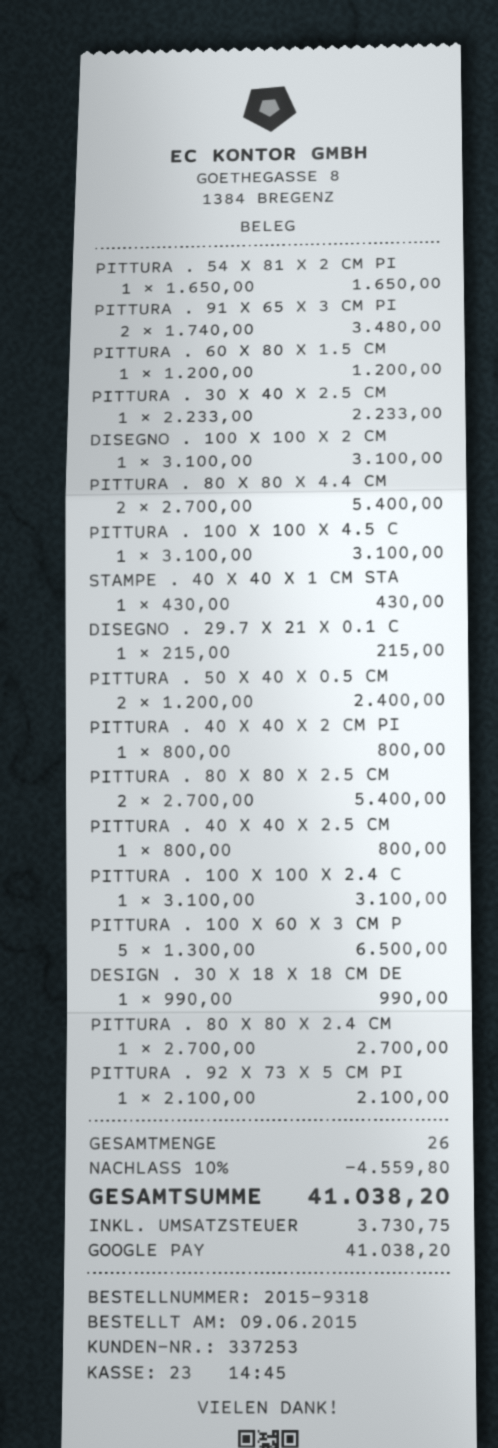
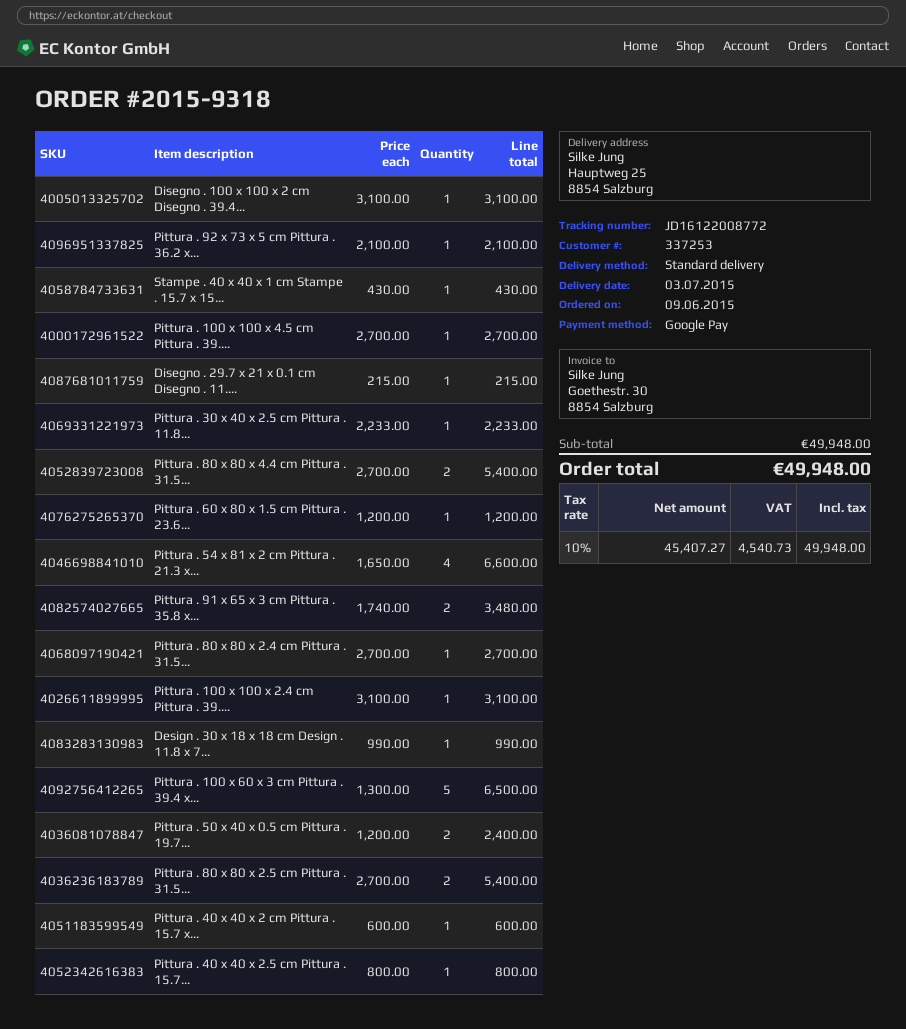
PITTURA . 54 X 81 X 2 CM PI: 1 x 1650.00 = 1650.00 -> 4 x 1650.00 = 6600.00
PITTURA . 100 X 100 X 4.5 C: 1 x 3100.00 = 3100.00 -> 1 x 2700.00 = 2700.00
PITTURA . 40 X 40 X 2 CM PI: 1 x 800.00 = 800.00 -> 1 x 600.00 = 600.00
discount: 10% = 4559.80 -> none
tax: 3730.75 -> 4540.73
total: 41038.20 -> 49948.00

